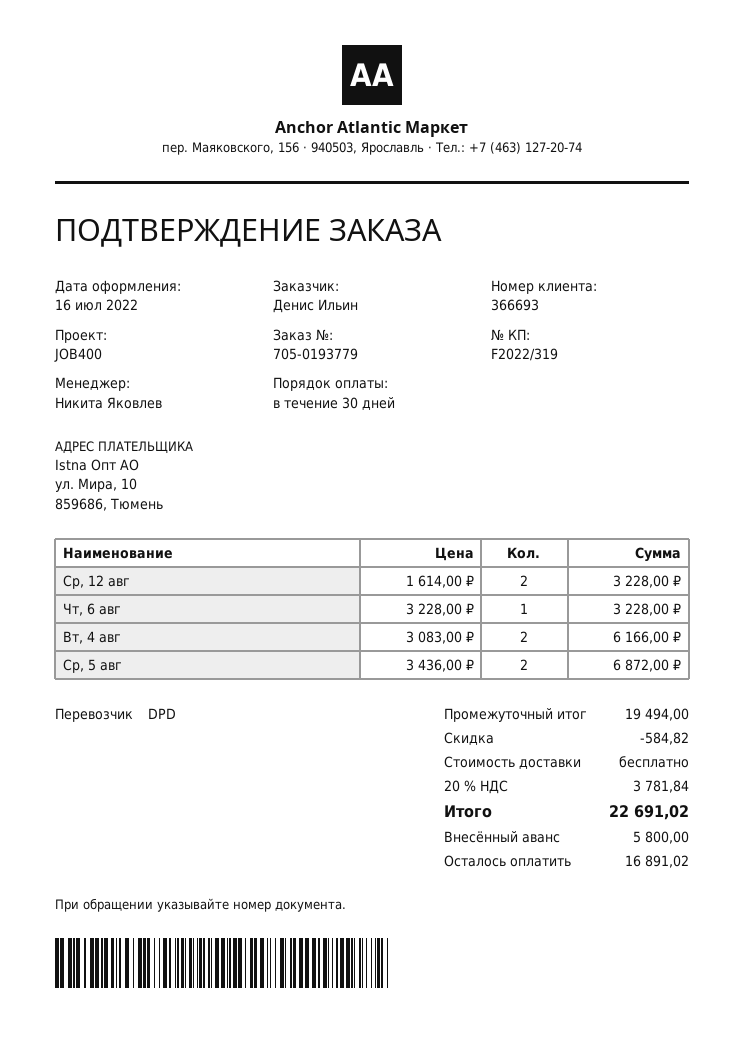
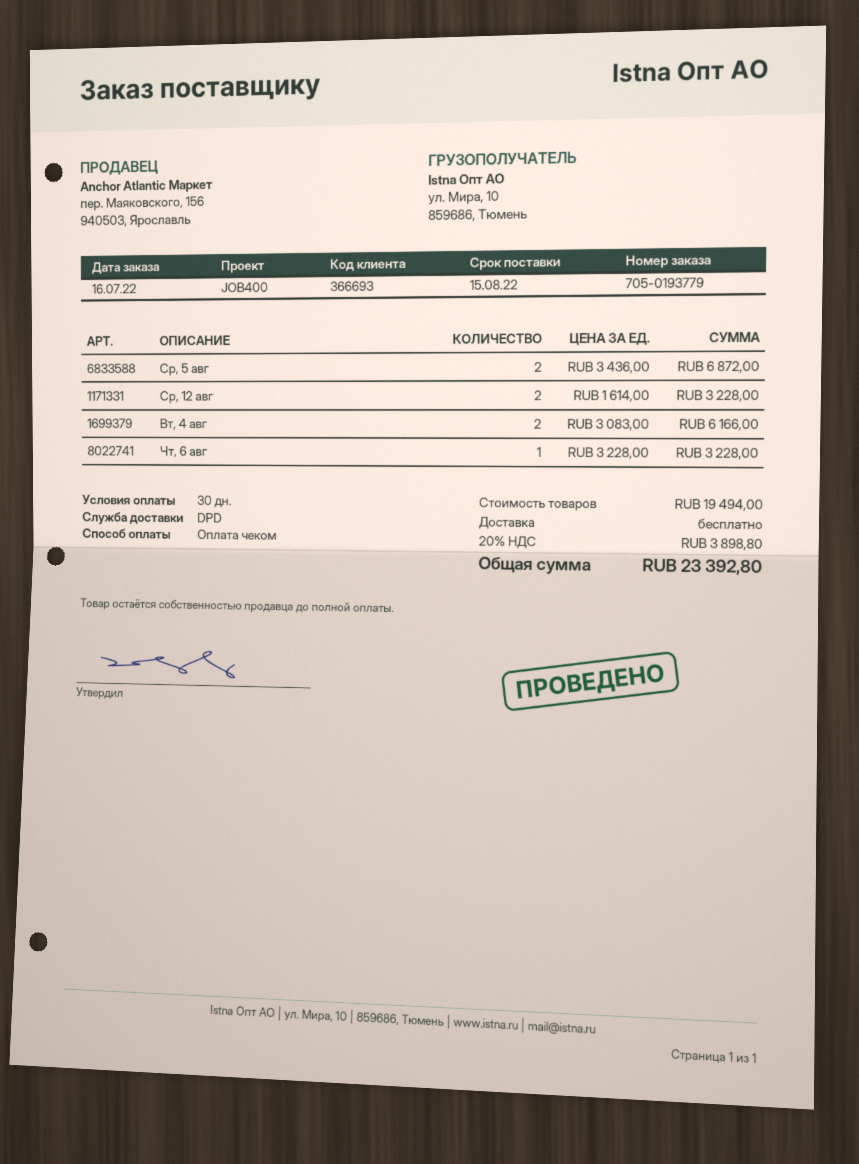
discount: 584.82 -> none
tax: 20% = 3781.84 -> 20% = 3898.80
total: 22691.02 -> 23392.80

